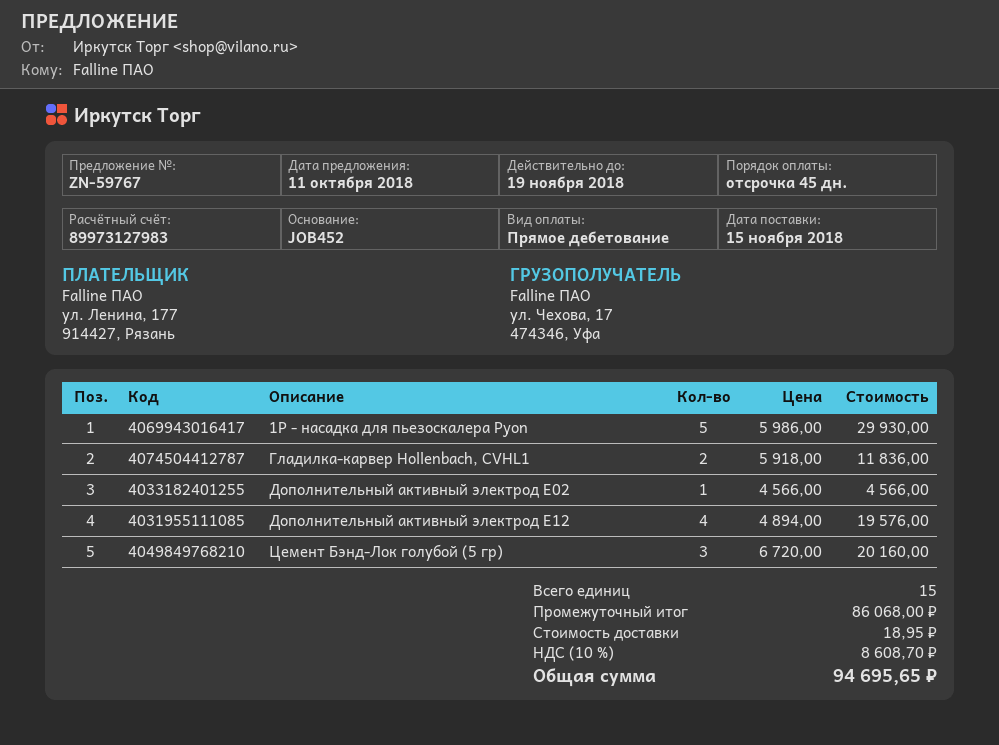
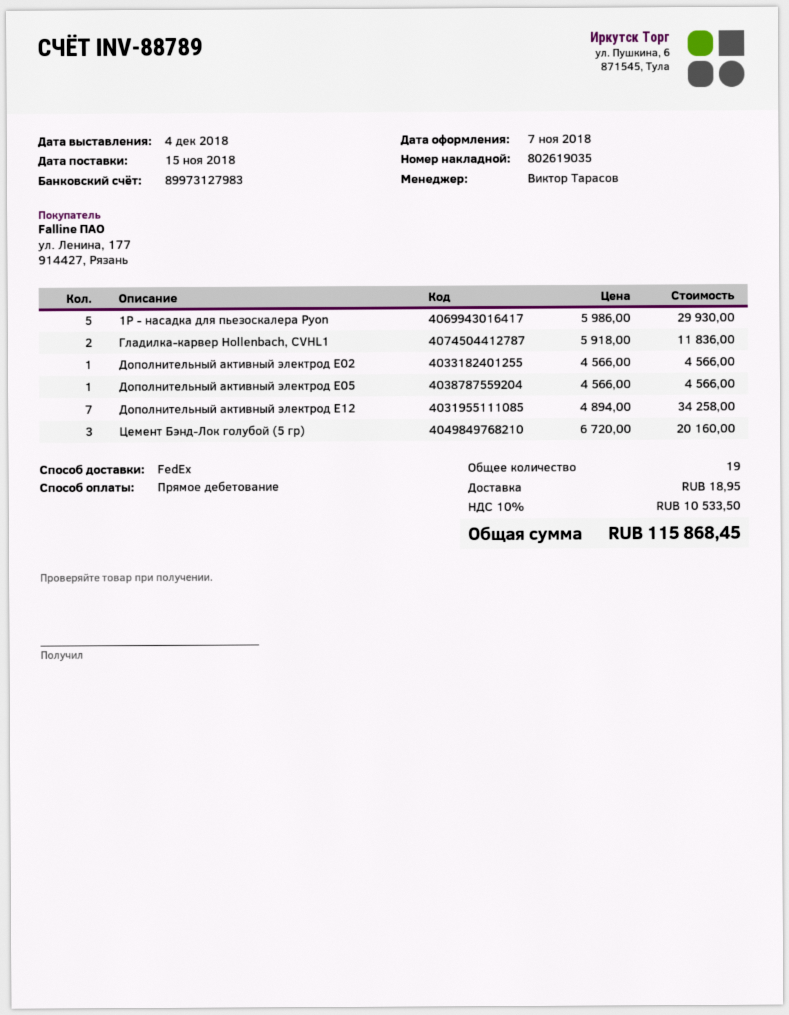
Дополнительный активный электрод E12: 4 x 4894.00 = 19576.00 -> 7 x 4894.00 = 34258.00
Дополнительный активный электрод E05: none -> 1 x 4566.00 = 4566.00
total quantity: 15 -> 19
tax: 10% = 8608.70 -> 10% = 10533.50
total: 94695.65 -> 115868.45

